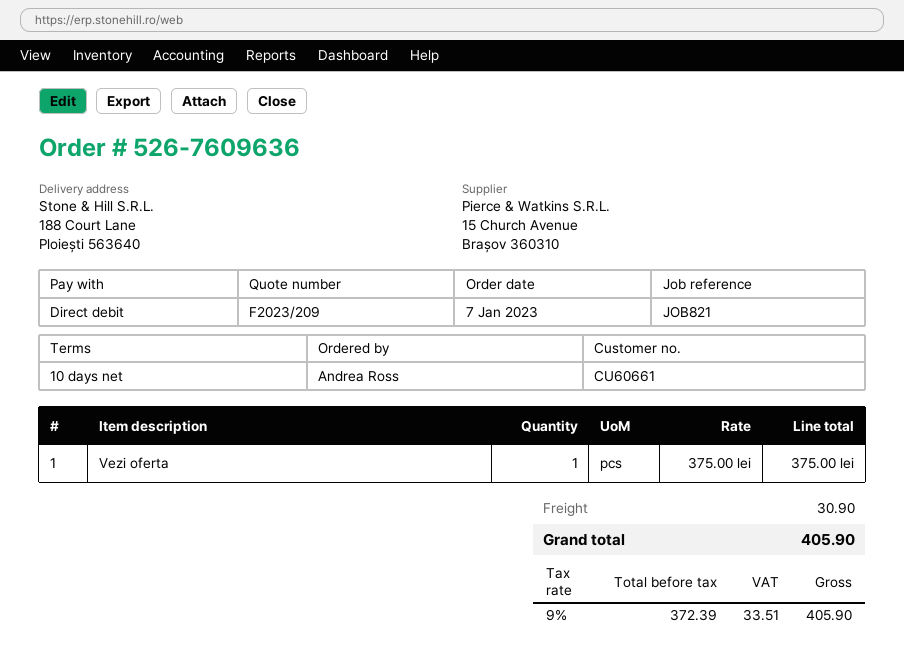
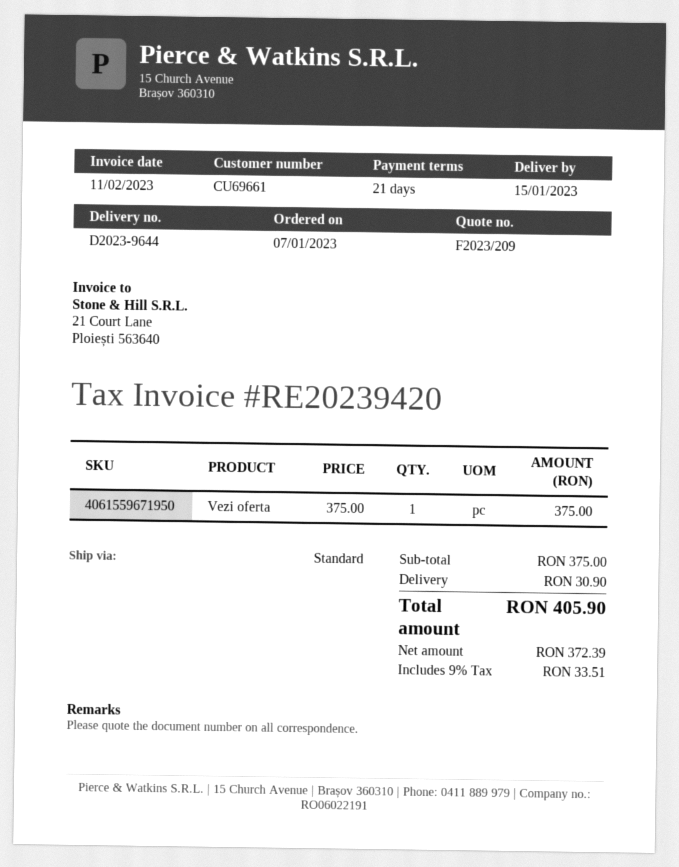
payment terms: 10 days -> 21 days
customer number: CU60661 -> CU69661

